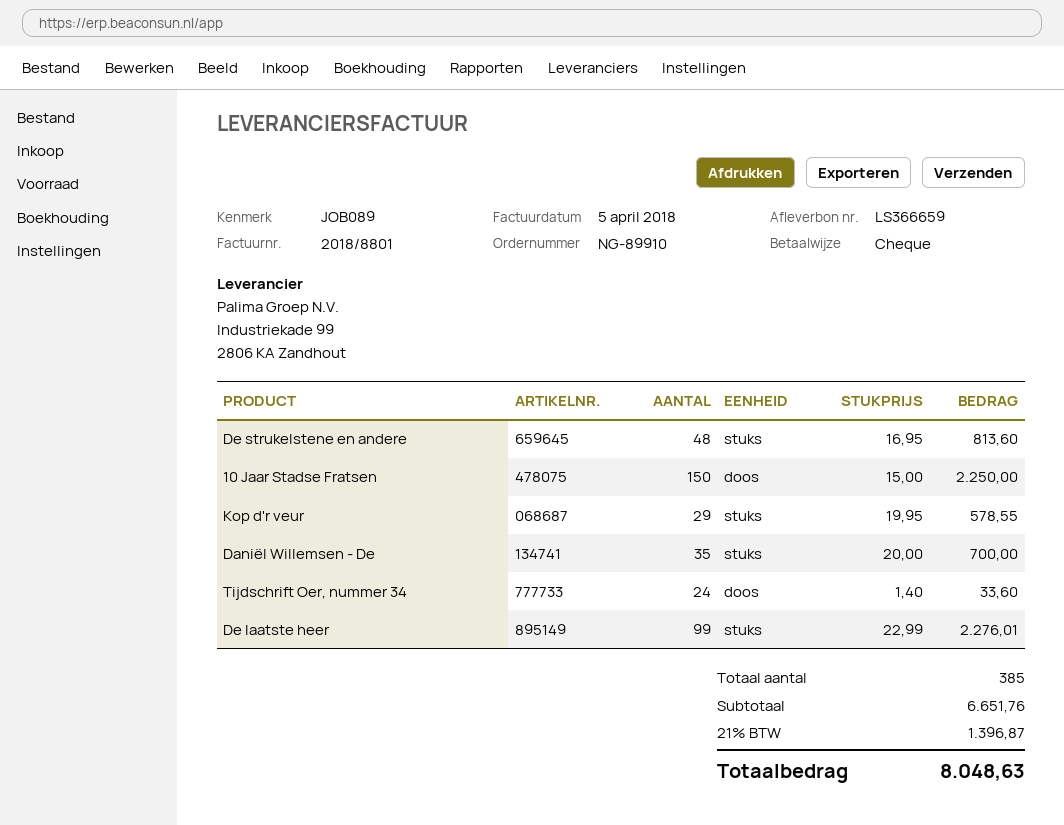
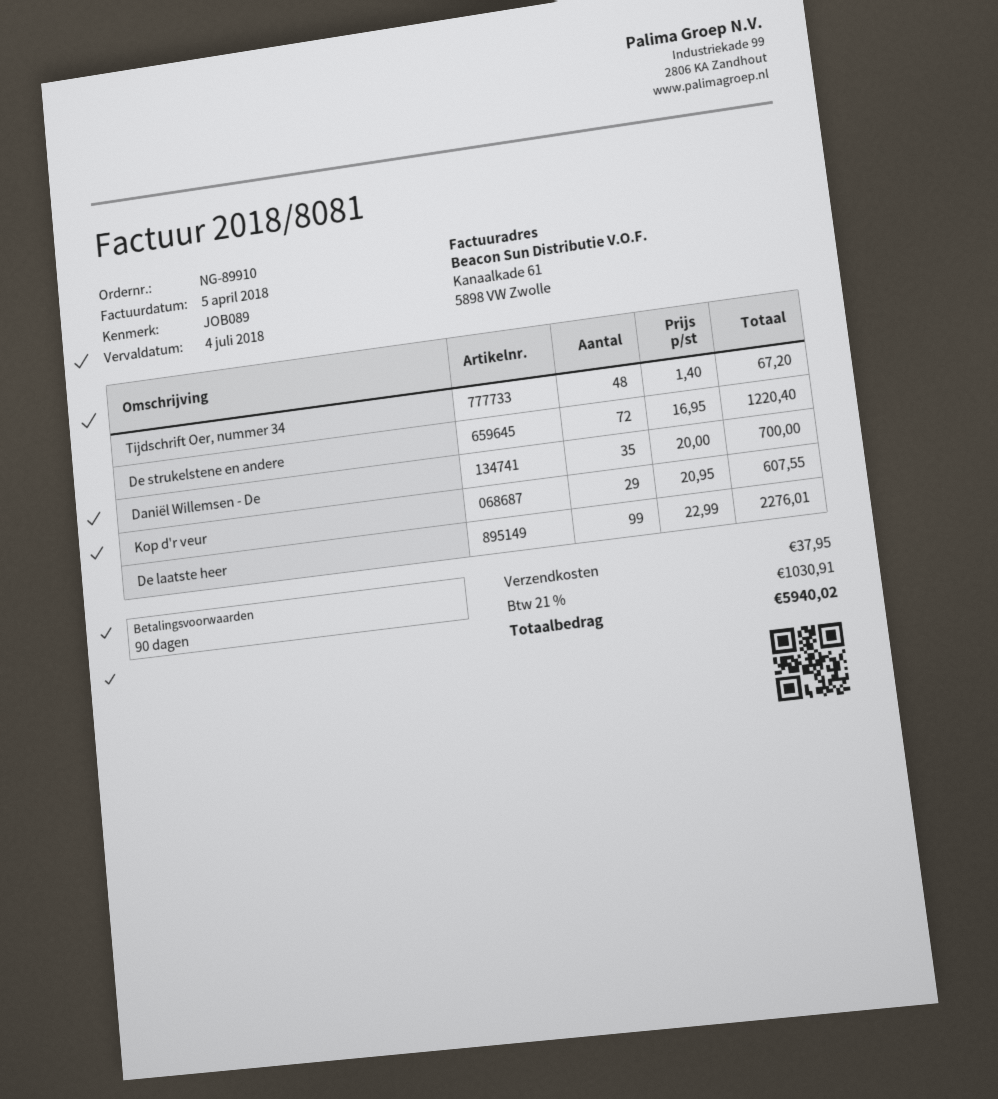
invoice number: 2018/8801 -> 2018/8081
De strukelstene en andere: 48 x 16.95 = 813.60 -> 72 x 16.95 = 1220.40
10 Jaar Stadse Fratsen: 150 x 15.00 = 2250.00 -> none
Kop d'r veur: 29 x 19.95 = 578.55 -> 29 x 20.95 = 607.55
Tijdschrift Oer, nummer 34: 24 x 1.40 = 33.60 -> 48 x 1.40 = 67.20
shipping: none -> 37.95
tax: 21% = 1396.87 -> 21% = 1030.91
total: 8048.63 -> 5940.02

